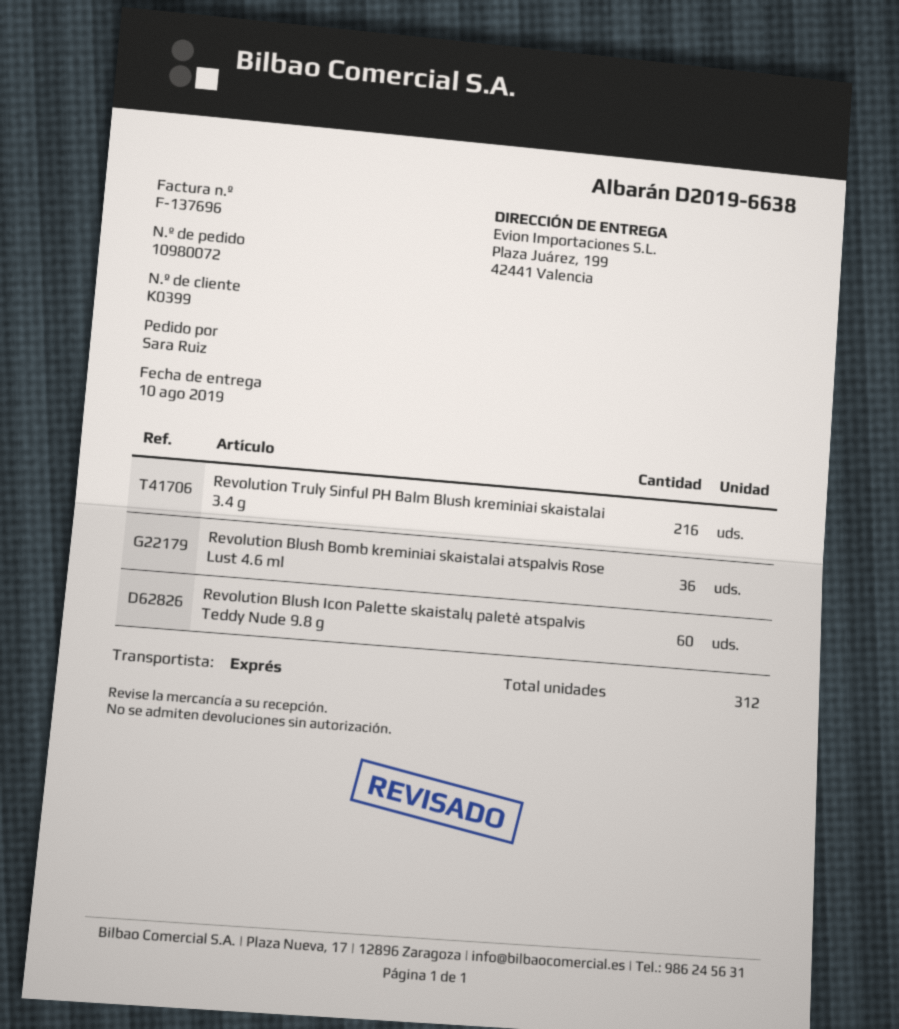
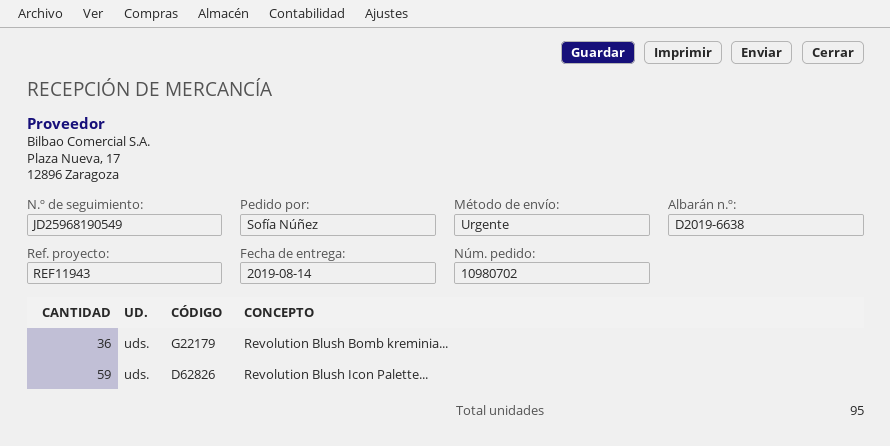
order number: 10980072 -> 10980702
delivery date: 2019-08-10 -> 2019-08-14
ordered by: Sara Ruiz -> Sofía Núñez
Revolution Truly Sinful PH Balm Blush kreminiai skaistalai 3.4 g: 216 -> none
Revolution Blush Icon Palette skaistalų paletė atspalvis Teddy Nude 9.8 g: 60 -> 59
total quantity: 312 -> 95

